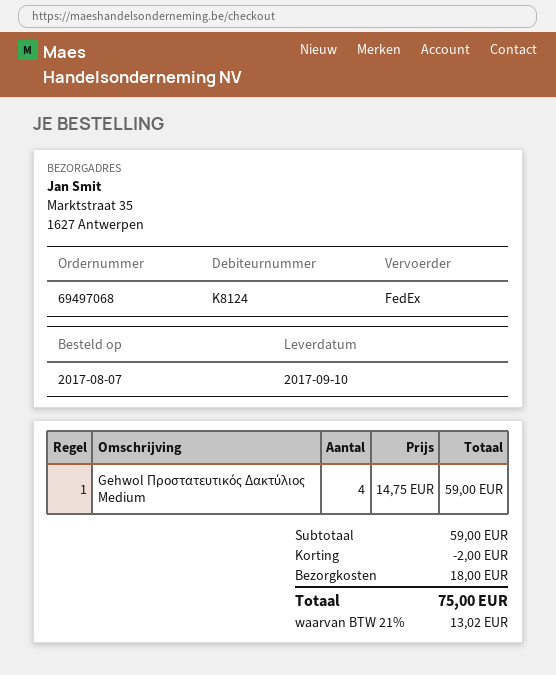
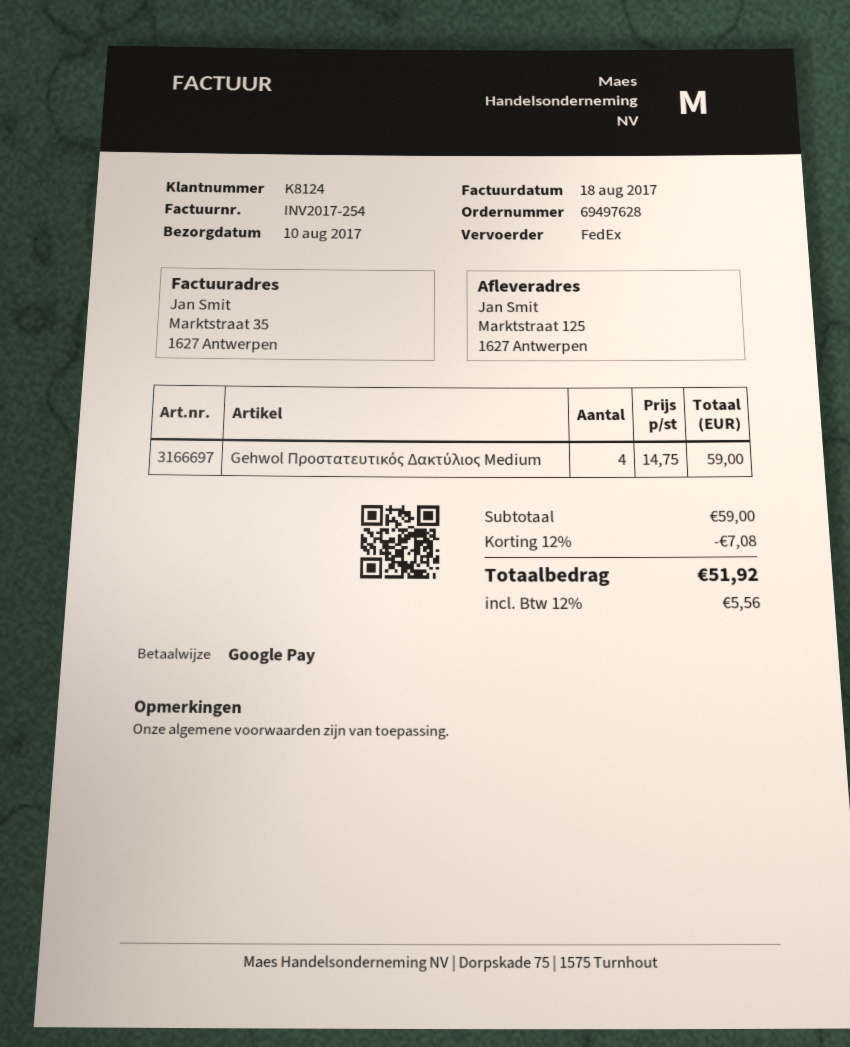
order number: 69497068 -> 69497628
delivery date: 2017-09-10 -> 2017-08-10
ship to: Marktstraat 35, 1627 Antwerpen -> Marktstraat 125, 1627 Antwerpen
discount: 2.00 -> 7.08
shipping: 18.00 -> none
tax: 21% = 13.02 -> 12% = 5.56
total: 75.00 -> 51.92

